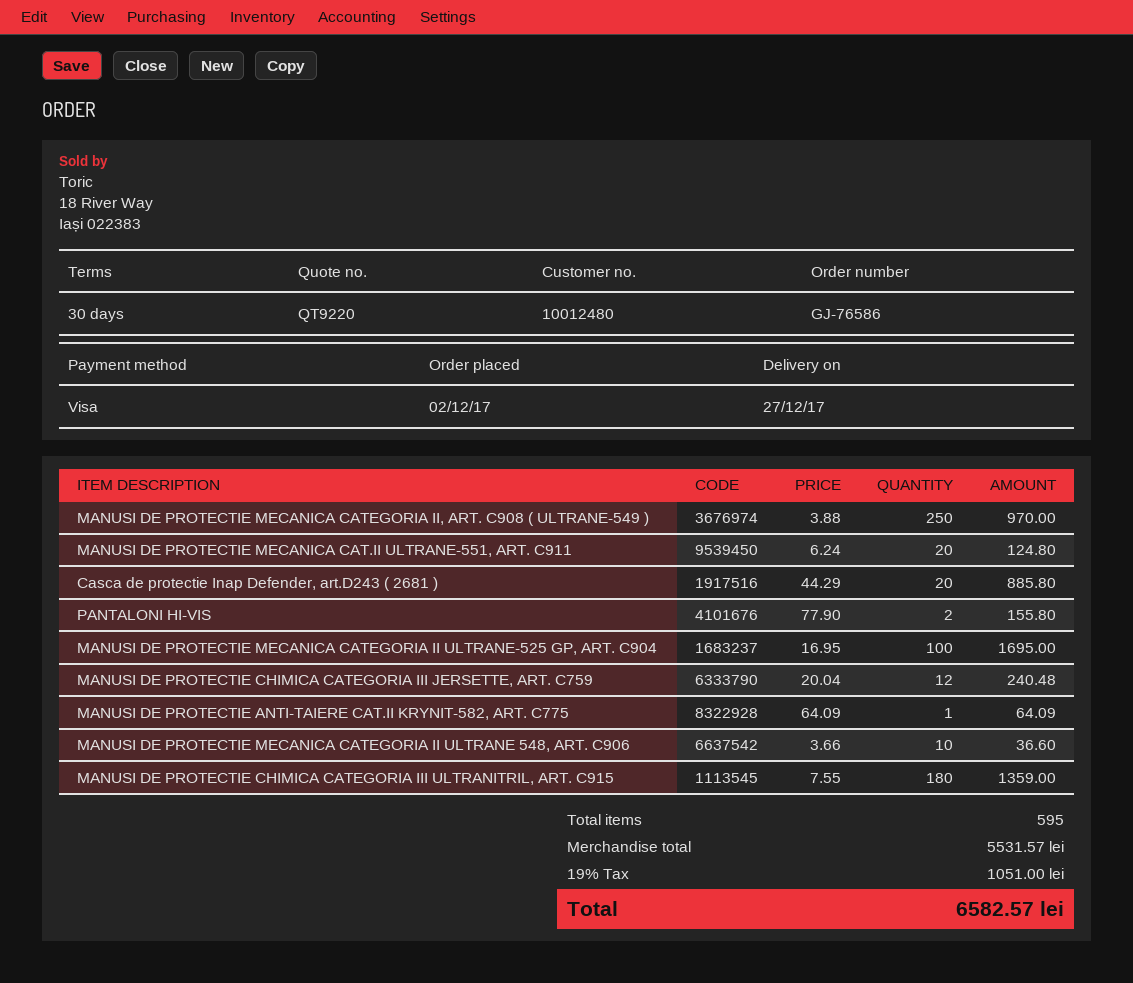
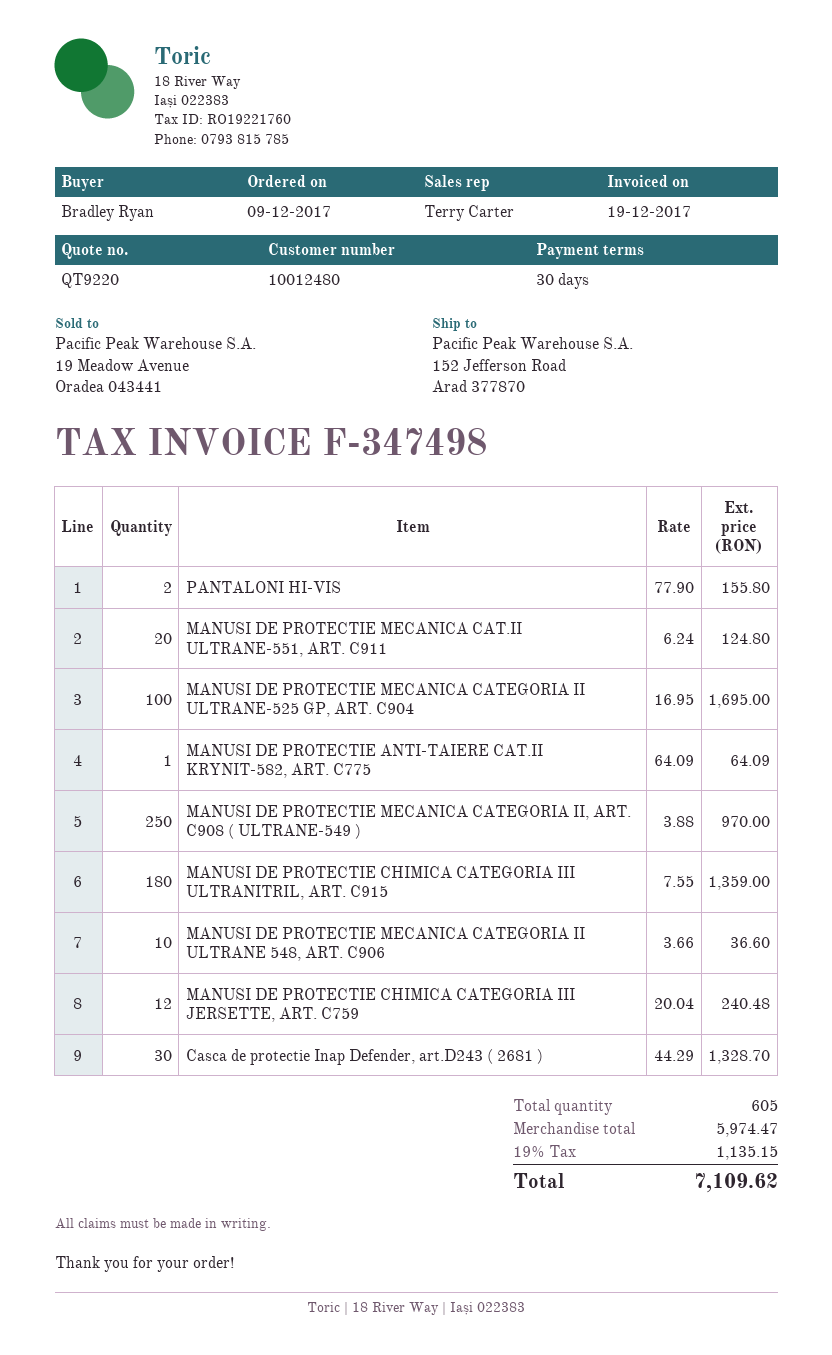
order date: 2017-12-02 -> 2017-12-09
Casca de protectie Inap Defender, art.D243 ( 2681 ): 20 x 44.29 = 885.80 -> 30 x 44.29 = 1328.70
total quantity: 595 -> 605
subtotal: 5531.57 -> 5974.47
tax: 19% = 1051.00 -> 19% = 1135.15
total: 6582.57 -> 7109.62

